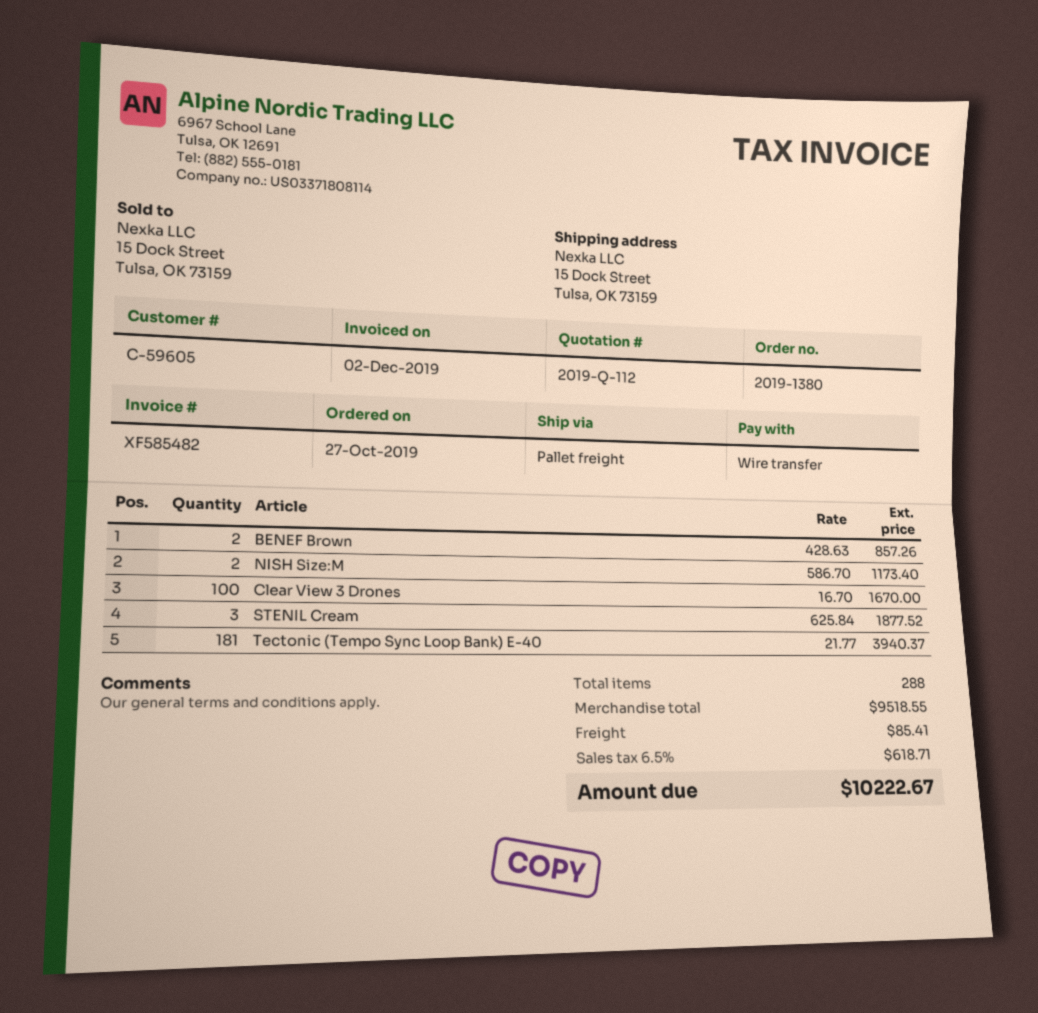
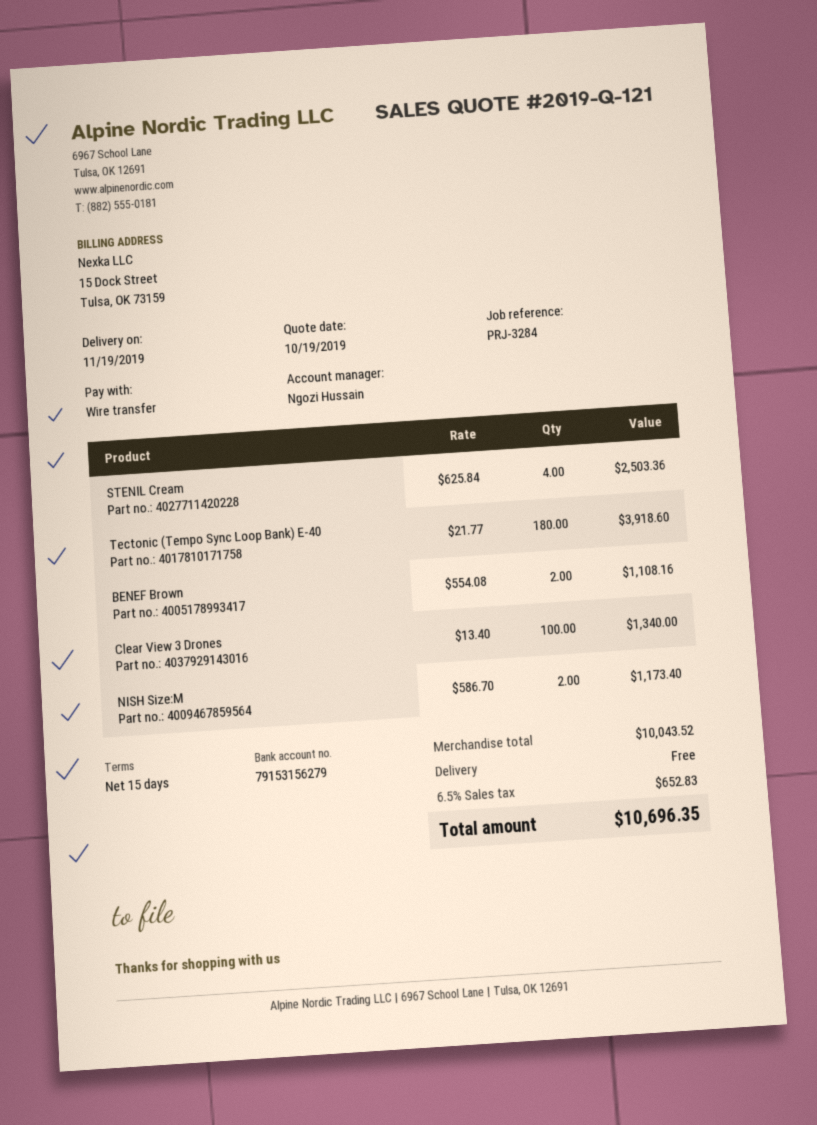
quote number: 2019-Q-112 -> 2019-Q-121
BENEF Brown: 2 x 428.63 = 857.26 -> 2 x 554.08 = 1108.16
Clear View 3 Drones: 100 x 16.70 = 1670.00 -> 100 x 13.40 = 1340.00
STENIL Cream: 3 x 625.84 = 1877.52 -> 4 x 625.84 = 2503.36
Tectonic (Tempo Sync Loop Bank) E-40: 181 x 21.77 = 3940.37 -> 180 x 21.77 = 3918.60
subtotal: 9518.55 -> 10043.52
shipping: 85.41 -> 0.00
tax: 6.5% = 618.71 -> 6.5% = 652.83
total: 10222.67 -> 10696.35

